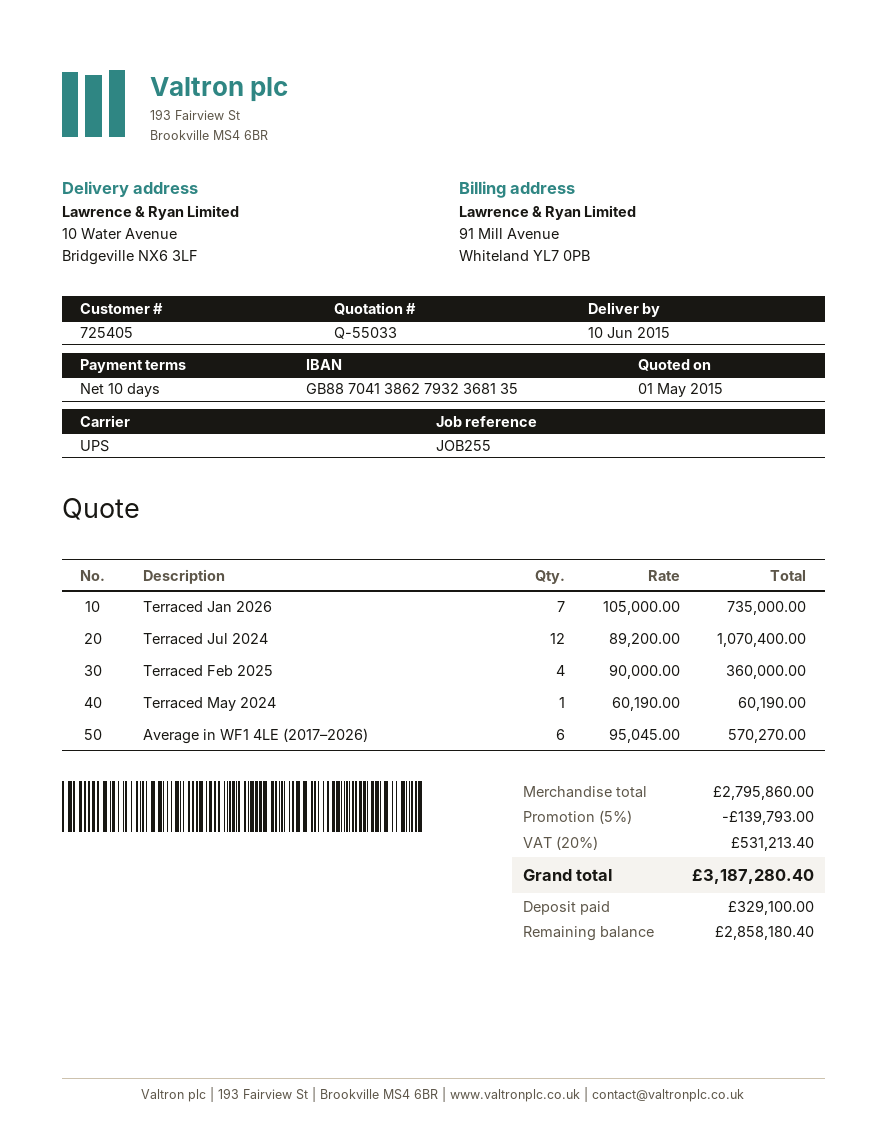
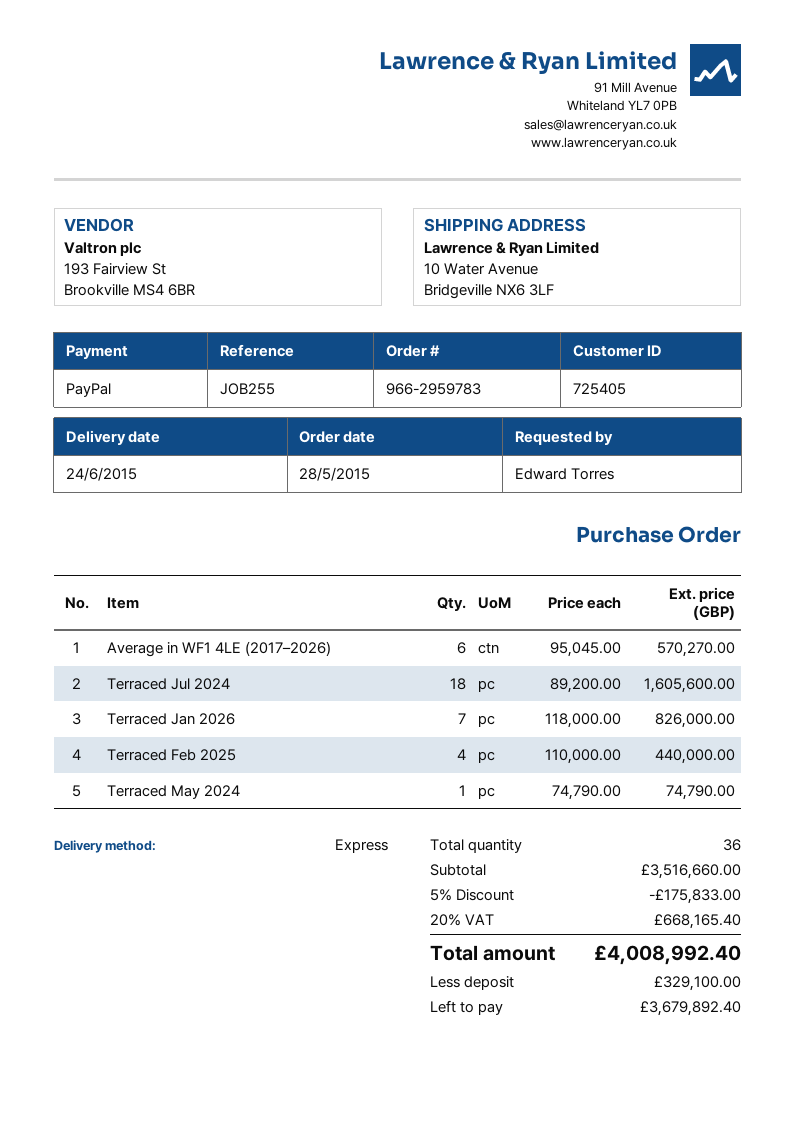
delivery date: 2015-06-10 -> 2015-06-24
shipping method: UPS -> express
Terraced Jan 2026: 7 x 105000.00 = 735000.00 -> 7 x 118000.00 = 826000.00
Terraced Jul 2024: 12 x 89200.00 = 1070400.00 -> 18 x 89200.00 = 1605600.00
Terraced Feb 2025: 4 x 90000.00 = 360000.00 -> 4 x 110000.00 = 440000.00
Terraced May 2024: 1 x 60190.00 = 60190.00 -> 1 x 74790.00 = 74790.00
subtotal: 2795860.00 -> 3516660.00
discount: 5% = 139793.00 -> 5% = 175833.00
tax: 20% = 531213.40 -> 20% = 668165.40
total: 3187280.40 -> 4008992.40
balance: 2858180.40 -> 3679892.40

